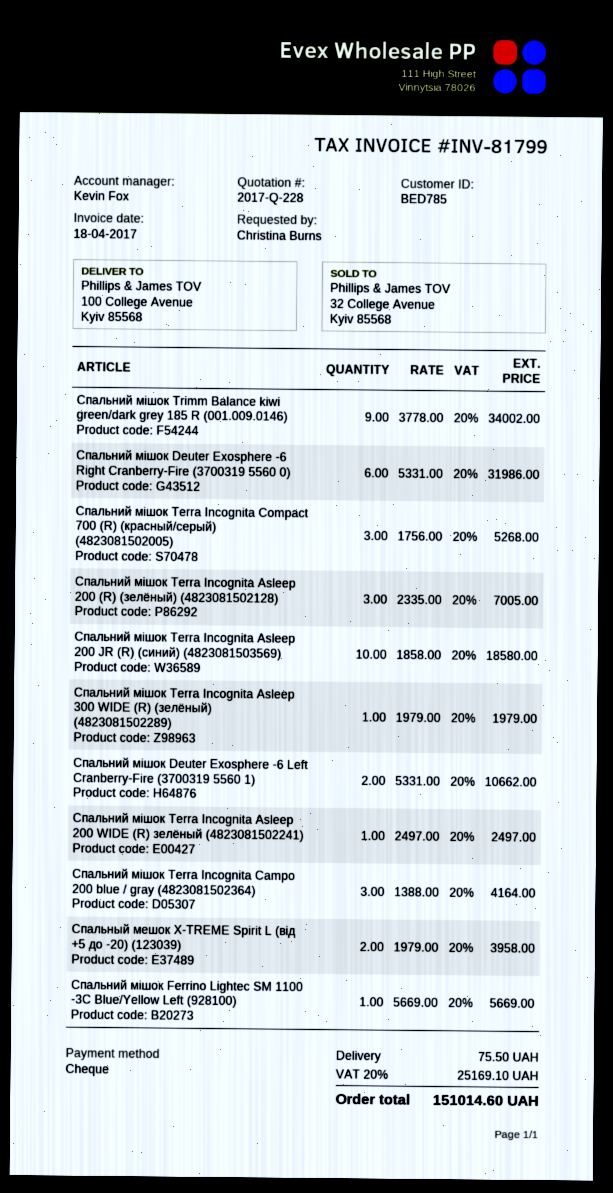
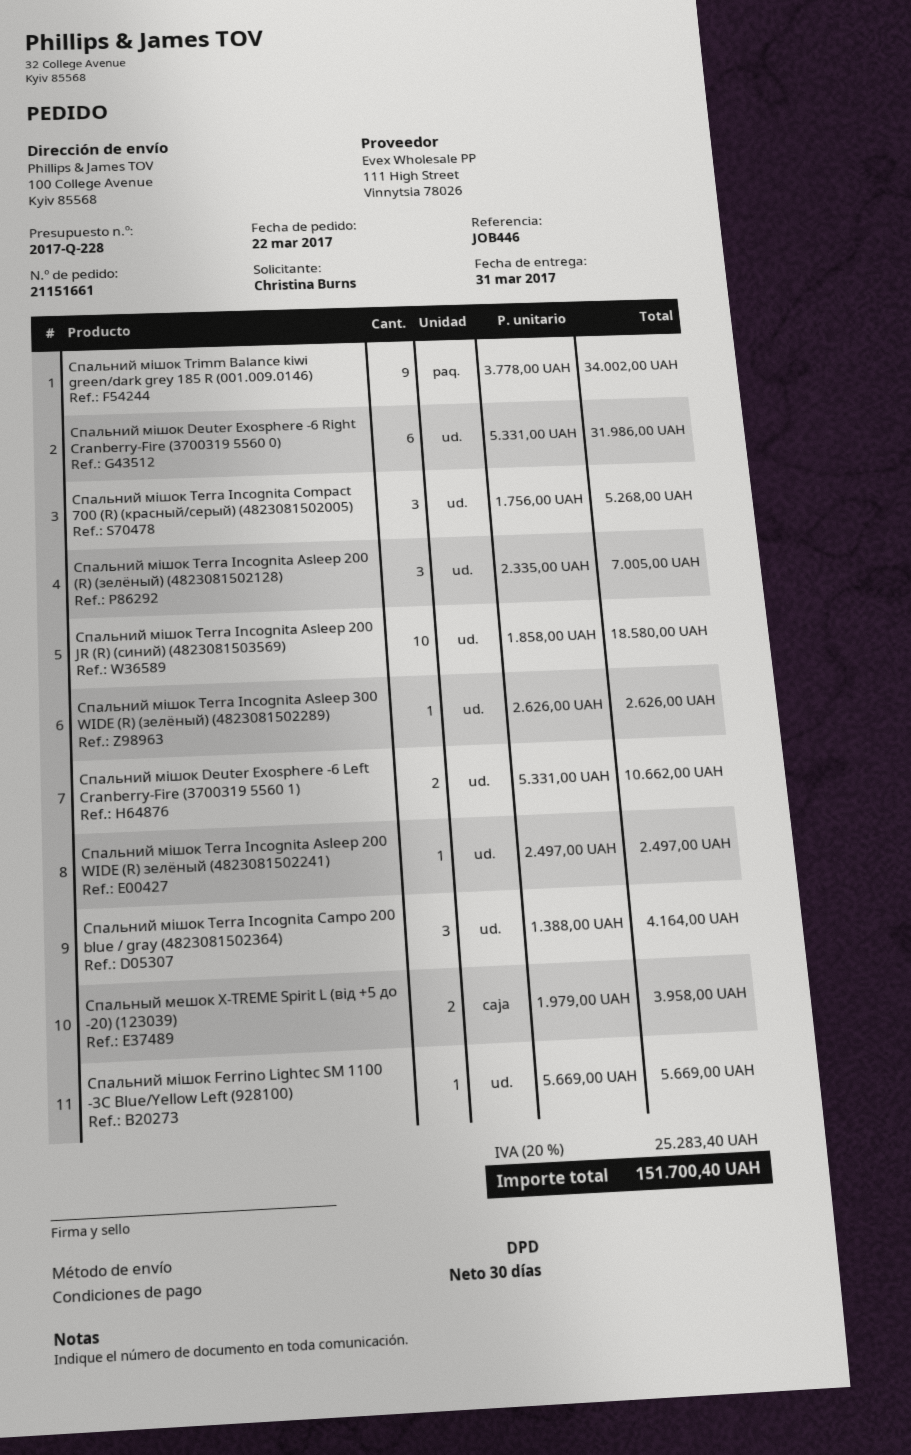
Спальний мішок Terra Incognita Asleep 300 WIDE (R) (зелёный) (4823081502289): 1 x 1979.00 = 1979.00 -> 1 x 2626.00 = 2626.00
shipping: 75.50 -> none
tax: 20% = 25169.10 -> 20% = 25283.40
total: 151014.60 -> 151700.40

